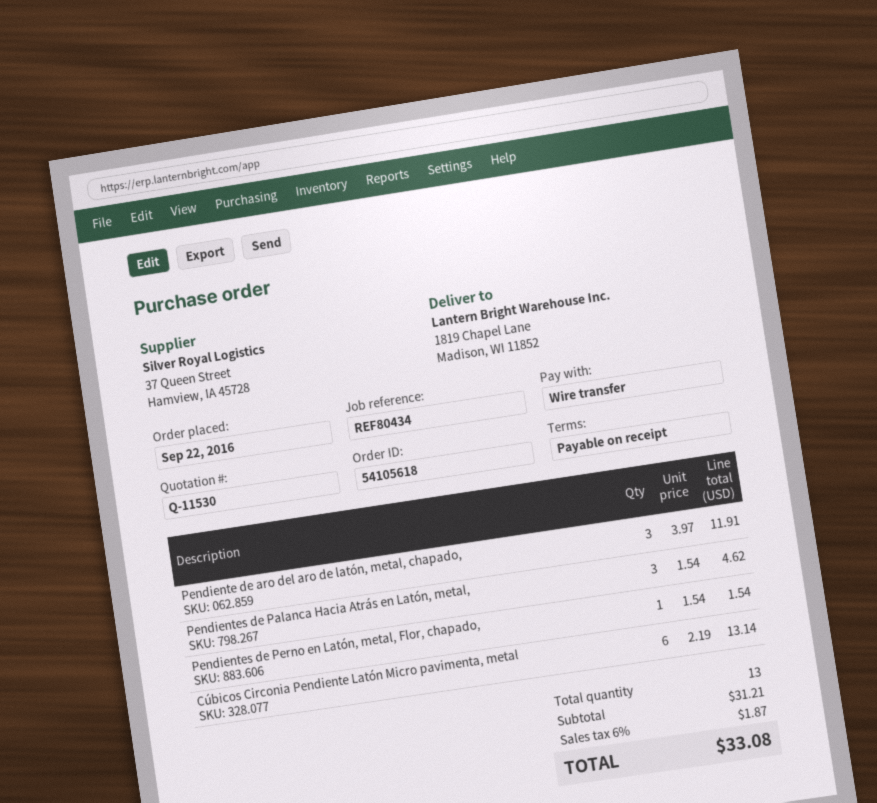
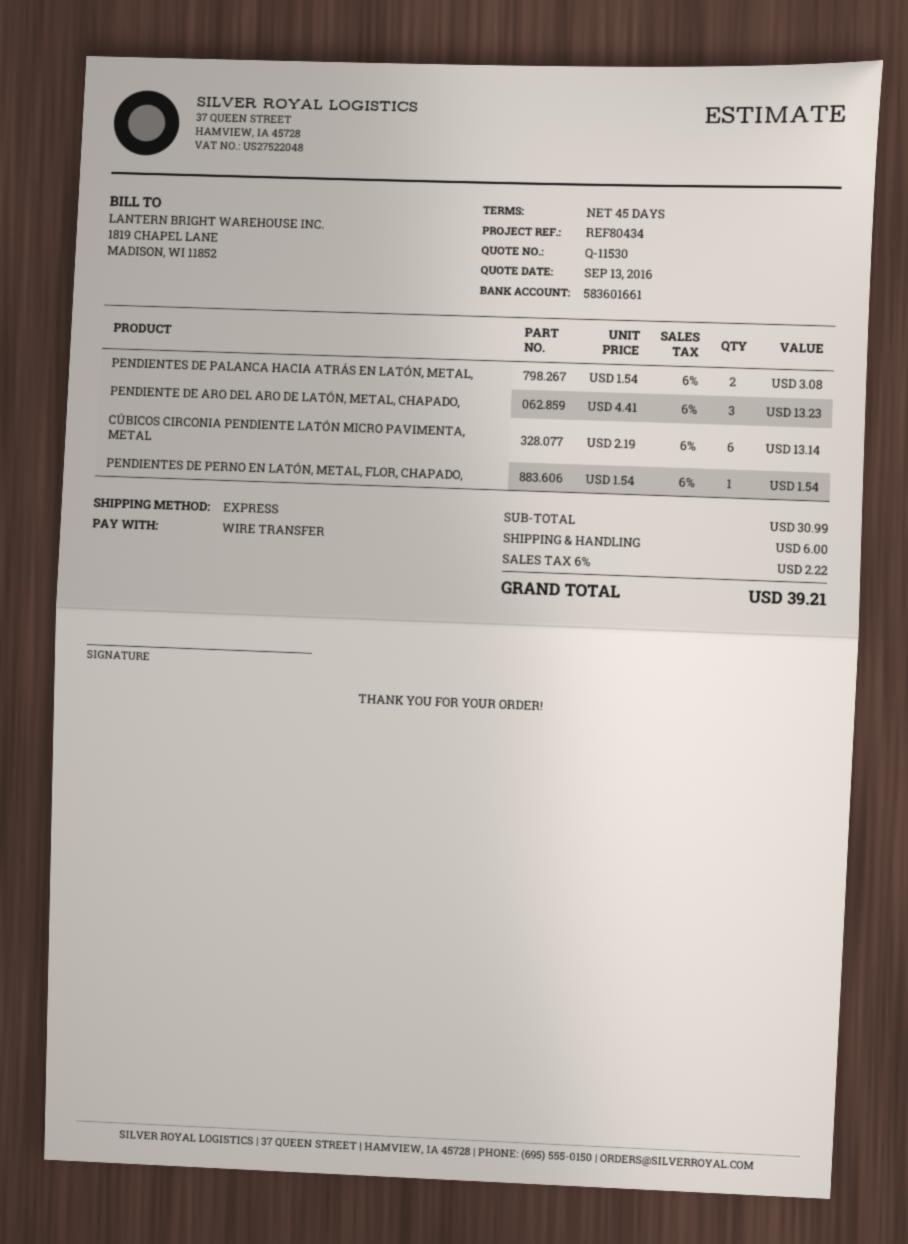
payment terms: on receipt -> 45 days
Pendiente de aro del aro de latón, metal, chapado,: 3 x 3.97 = 11.91 -> 3 x 4.41 = 13.23
Pendientes de Palanca Hacia Atrás en Latón, metal,: 3 x 1.54 = 4.62 -> 2 x 1.54 = 3.08
subtotal: 31.21 -> 30.99
shipping: none -> 6.00
tax: 6% = 1.87 -> 6% = 2.22
total: 33.08 -> 39.21

